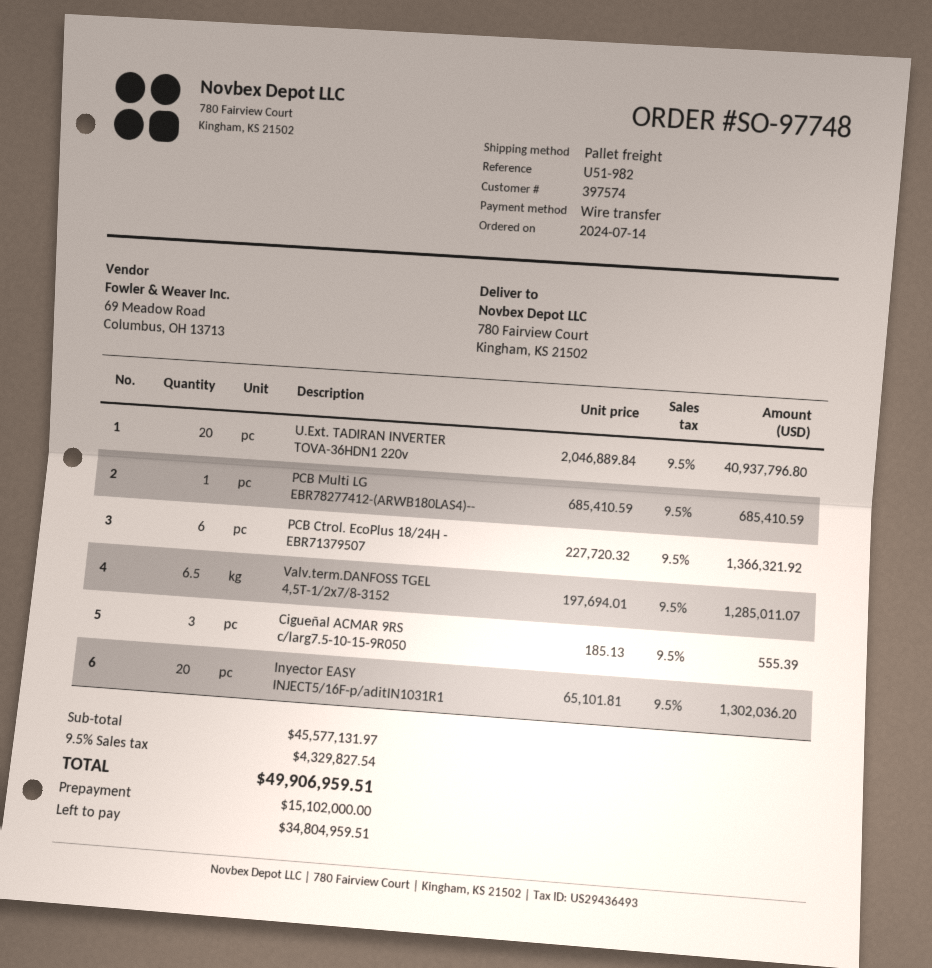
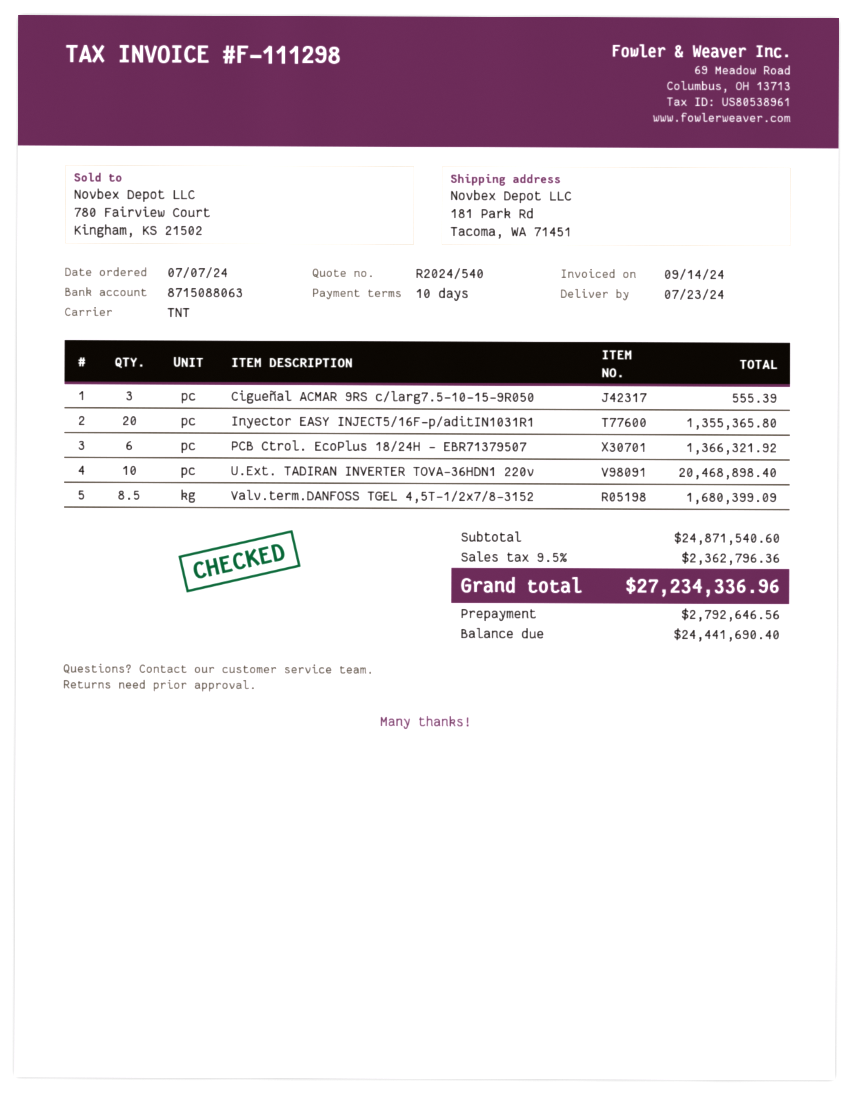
order date: 2024-07-14 -> 2024-07-07
shipping method: pallet freight -> TNT
ship to: 780 Fairview Court, Kingham, KS 21502 -> 181 Park Rd, Tacoma, WA 71451
U.Ext. TADIRAN INVERTER TOVA-36HDN1 220v: 20 for 40937796.80 -> 10 for 20468898.40
PCB Multi LG EBR78277412-(ARWB180LAS4)--: 1 for 685410.59 -> none
Valv.term.DANFOSS TGEL 4,5T-1/2x7/8-3152: 6.5 for 1285011.07 -> 8.5 for 1680399.09
Inyector EASY INJECT5/16F-p/aditIN1031R1: 20 for 1302036.20 -> 20 for 1355365.80
subtotal: 45577131.97 -> 24871540.60
tax: 9.5% = 4329827.54 -> 9.5% = 2362796.36
total: 49906959.51 -> 27234336.96
deposit: 15102000.00 -> 2792646.56
balance: 34804959.51 -> 24441690.40

